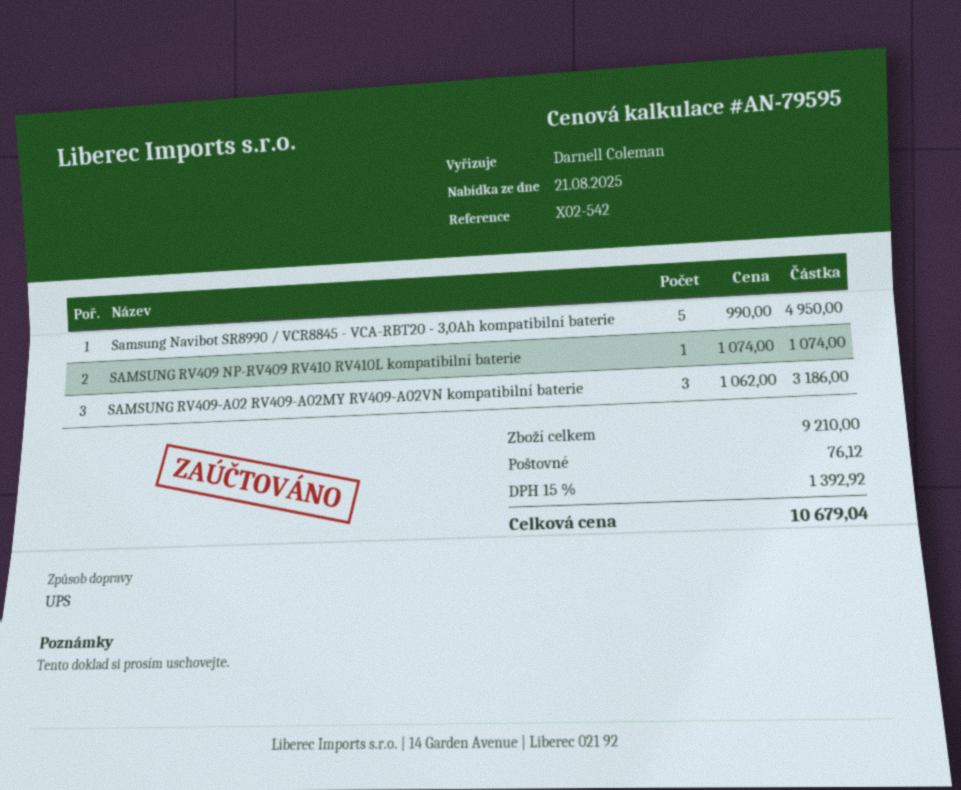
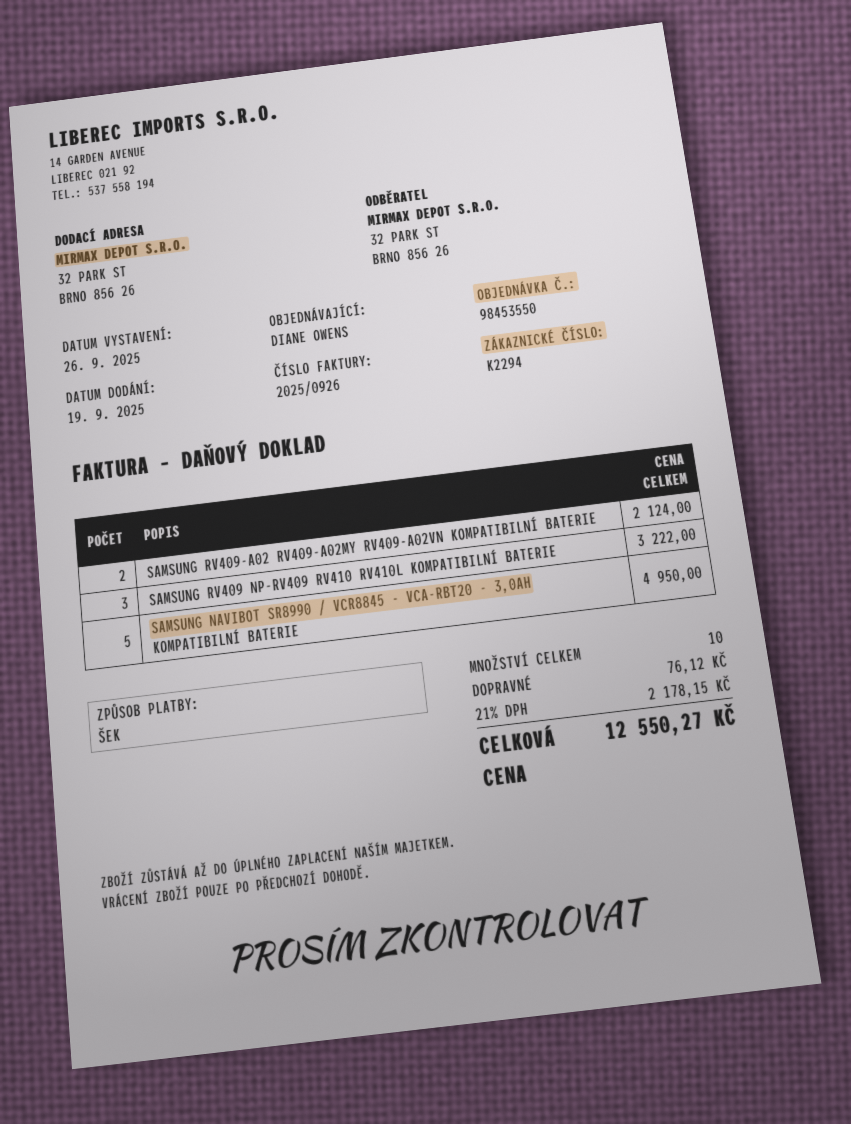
SAMSUNG RV409 NP-RV409 RV410 RV410L kompatibilní baterie: 1 for 1074.00 -> 3 for 3222.00
SAMSUNG RV409-A02 RV409-A02MY RV409-A02VN kompatibilní baterie: 3 for 3186.00 -> 2 for 2124.00
tax: 15% = 1392.92 -> 21% = 2178.15
total: 10679.04 -> 12550.27

